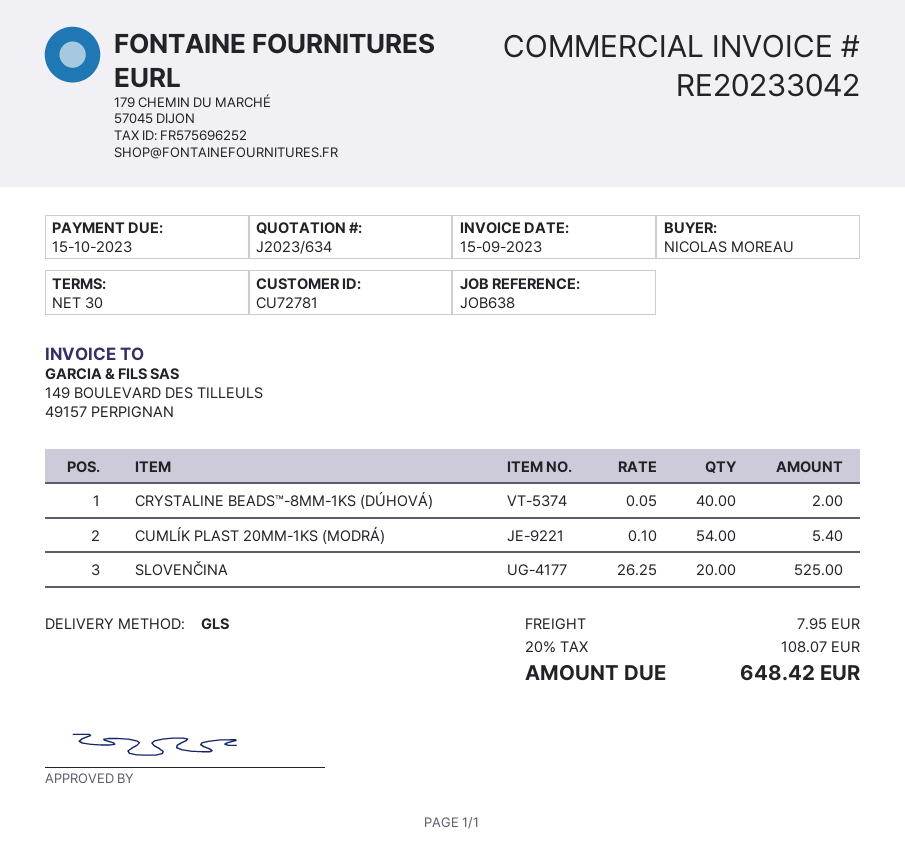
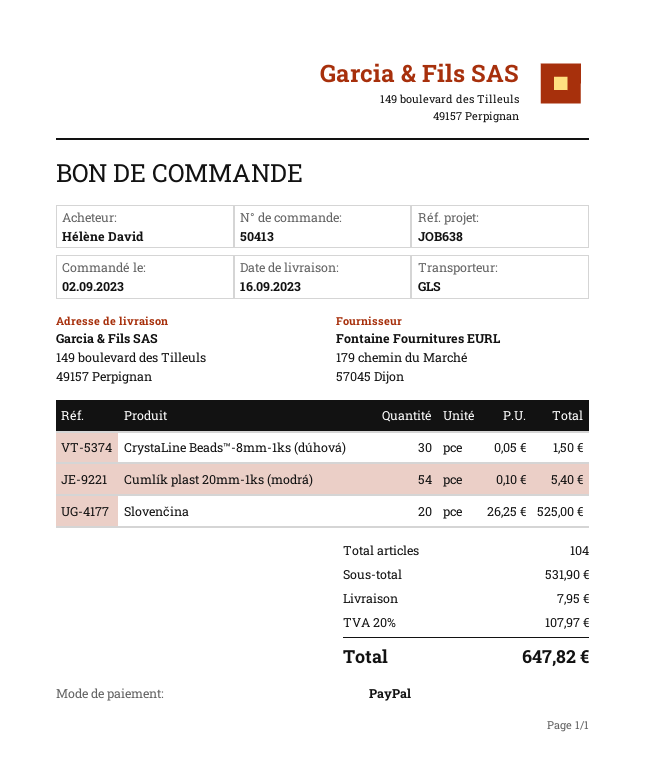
ordered by: NICOLAS MOREAU -> Hélène David
CRYSTALINE BEADS™-8MM-1KS (DÚHOVÁ): 40 x 0.05 = 2.00 -> 30 x 0.05 = 1.50
tax: 20% = 108.07 -> 20% = 107.97
total: 648.42 -> 647.82

